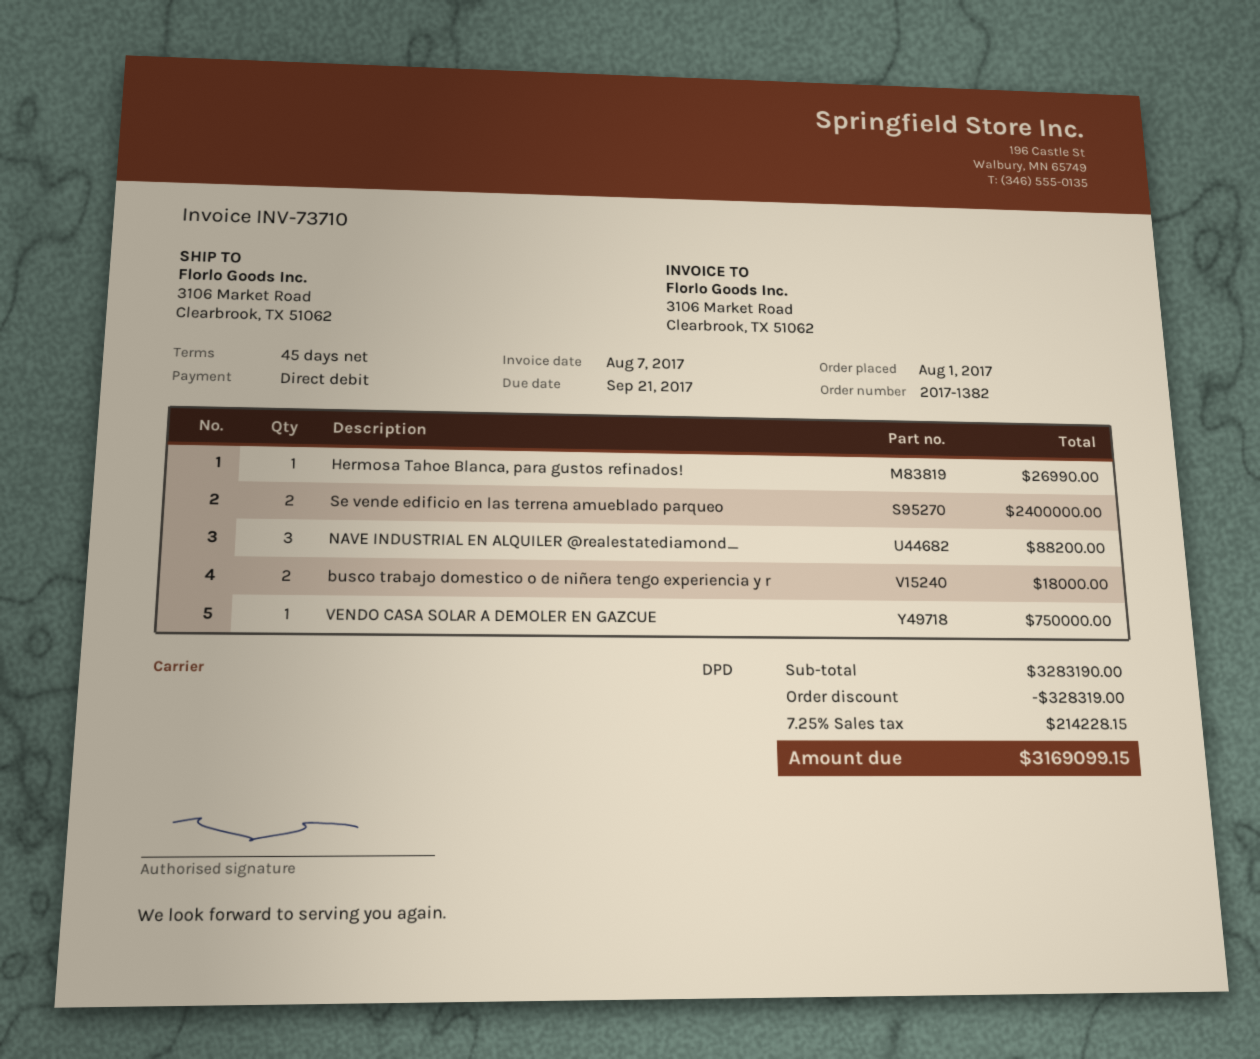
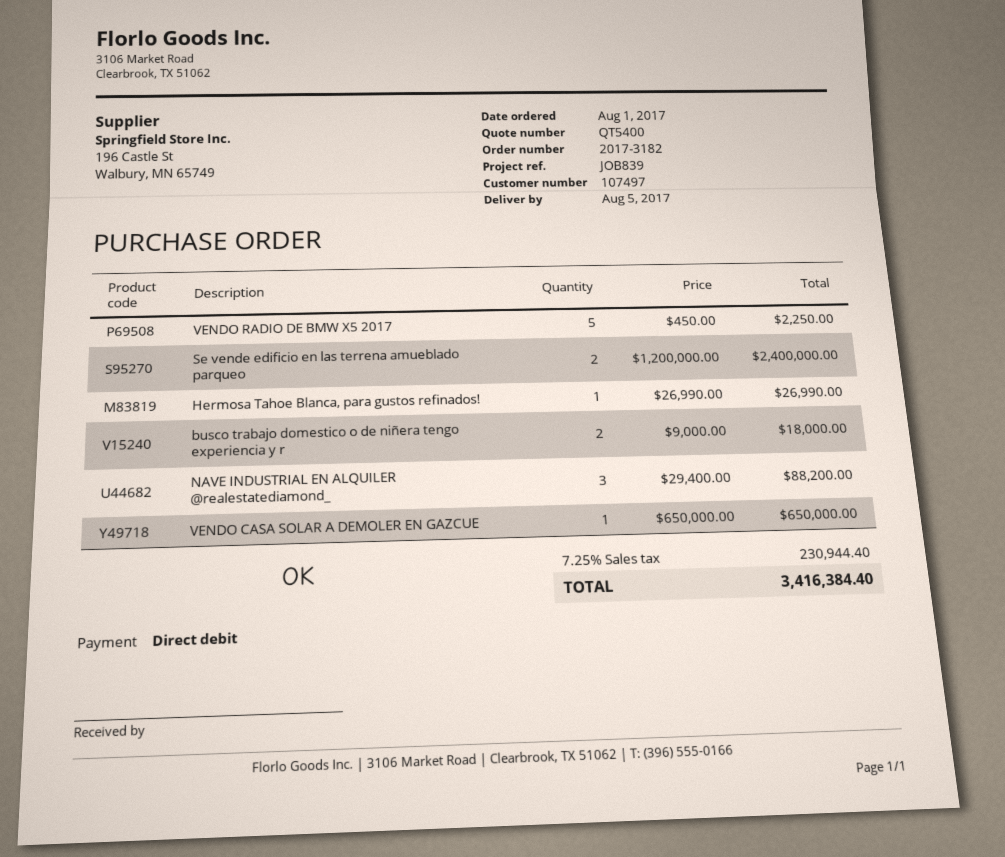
order number: 2017-1382 -> 2017-3182
VENDO CASA SOLAR A DEMOLER EN GAZCUE: 1 for 750000.00 -> 1 for 650000.00
VENDO RADIO DE BMW X5 2017: none -> 5 for 2250.00
discount: 328319.00 -> none
tax: 7.25% = 214228.15 -> 7.25% = 230944.40
total: 3169099.15 -> 3416384.40

